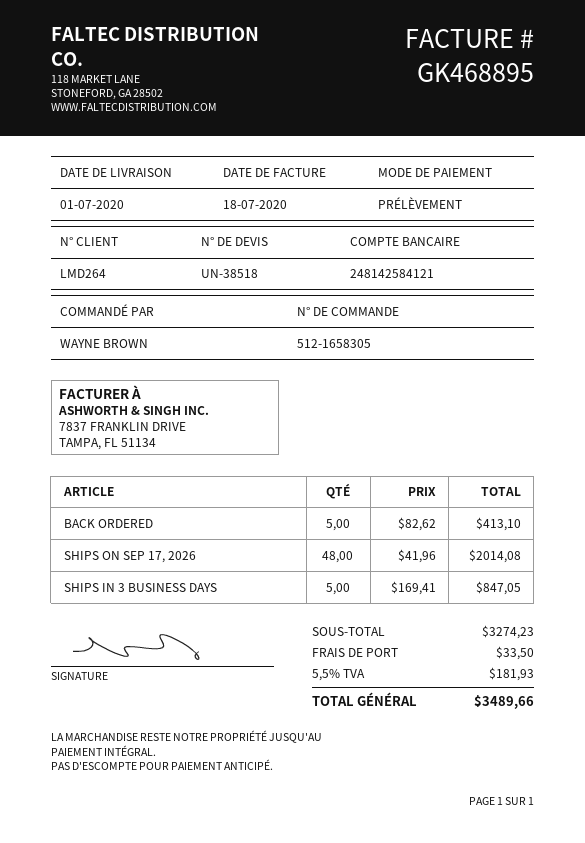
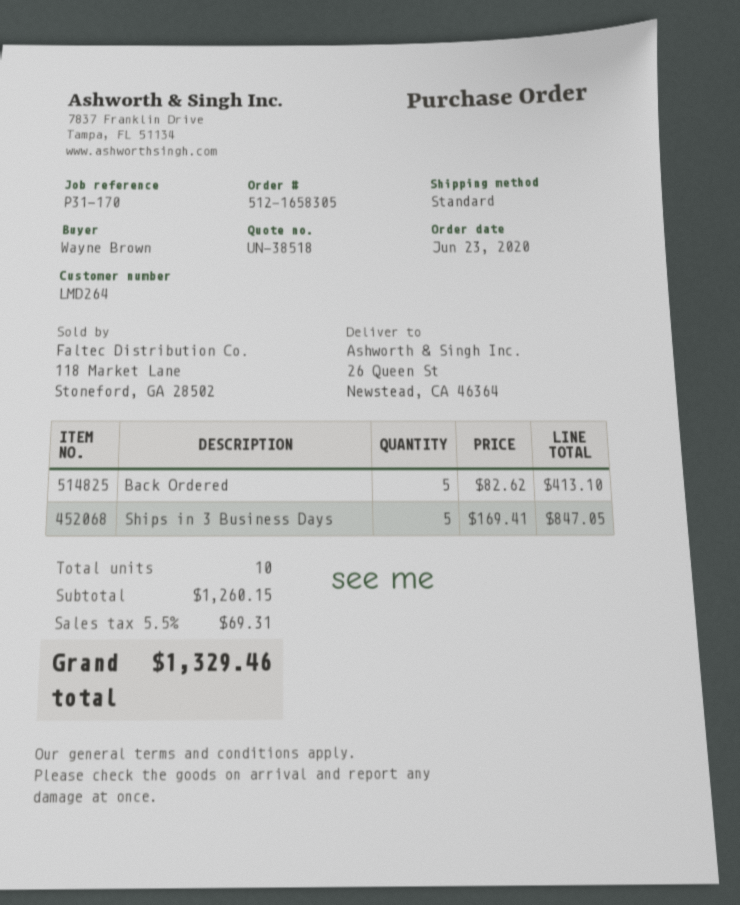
SHIPS ON SEP 17, 2026: 48 x 41.96 = 2014.08 -> none
subtotal: 3274.23 -> 1260.15
shipping: 33.50 -> none
tax: 5.5% = 181.93 -> 5.5% = 69.31
total: 3489.66 -> 1329.46

